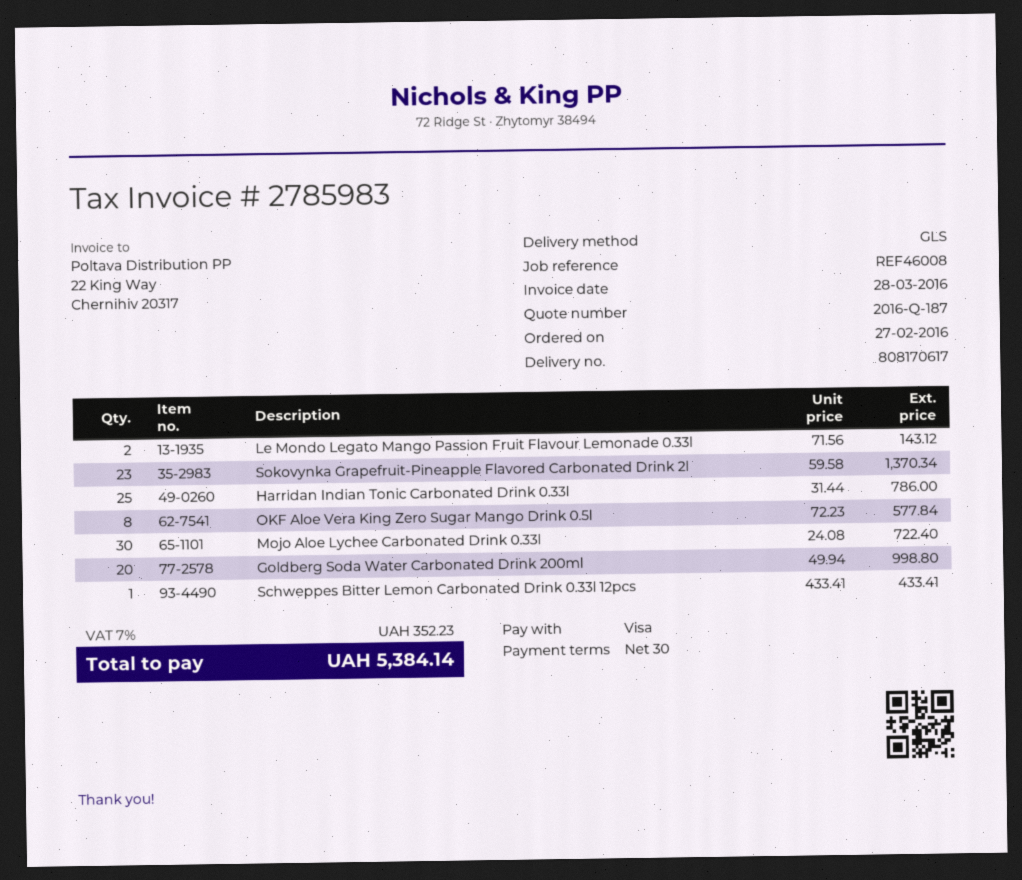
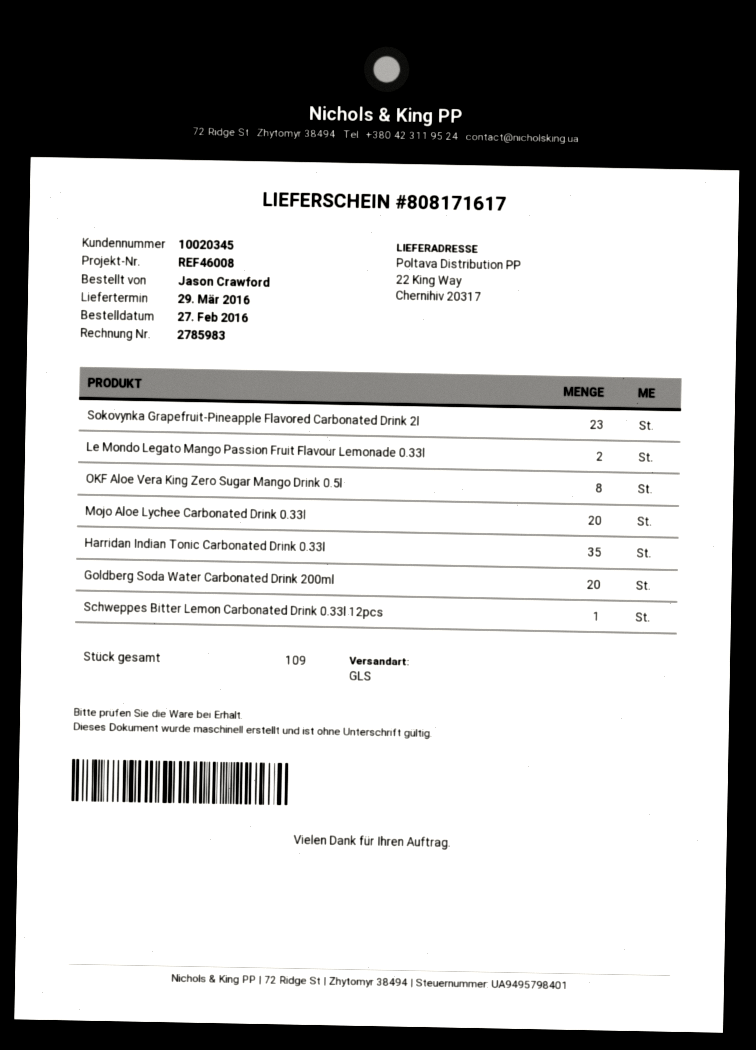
delivery note number: 808170617 -> 808171617
Harridan Indian Tonic Carbonated Drink 0.33l: 25 -> 35
Mojo Aloe Lychee Carbonated Drink 0.33l: 30 -> 20

